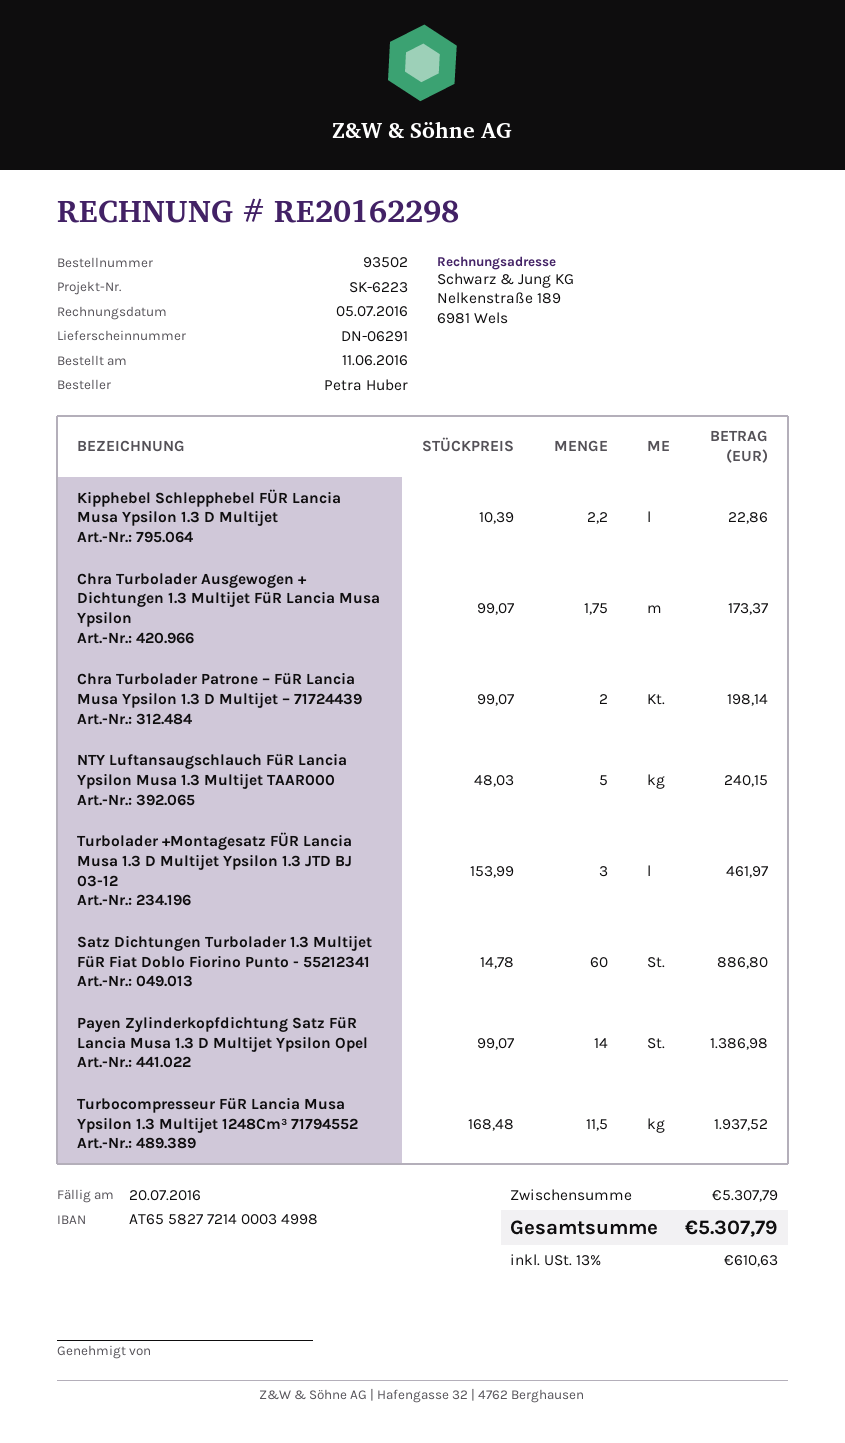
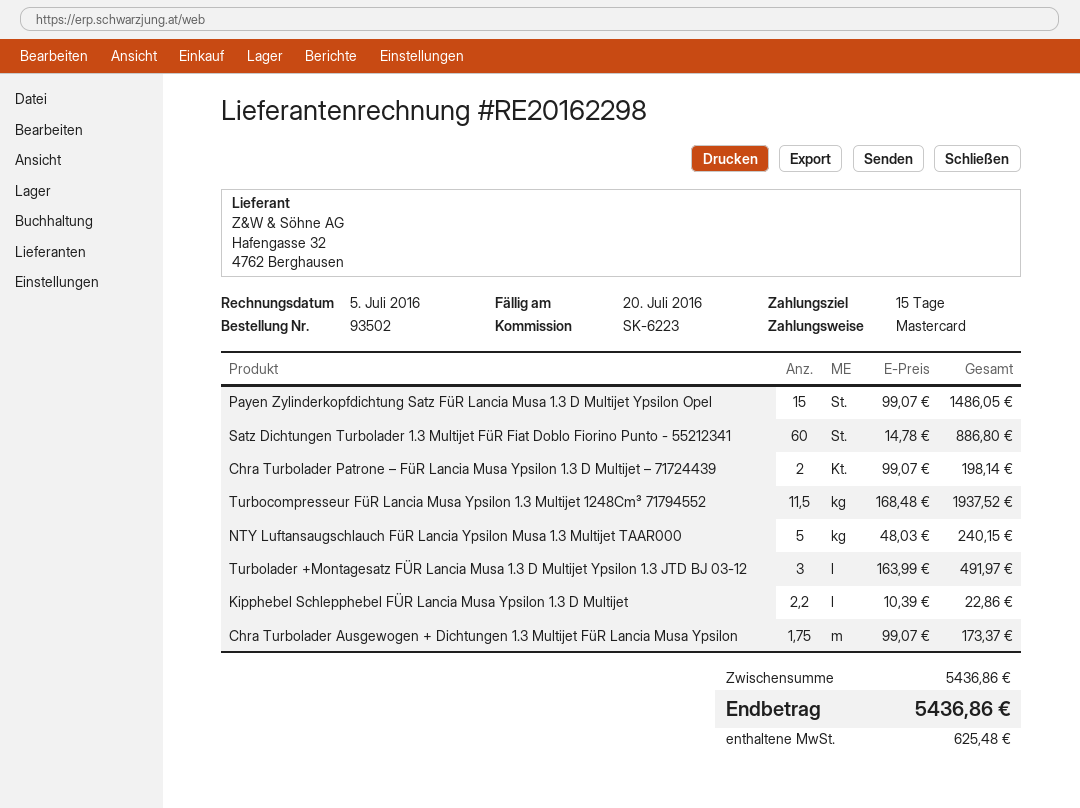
Turbolader +Montagesatz FÜR Lancia Musa 1.3 D Multijet Ypsilon 1.3 JTD BJ 03-12: 3 x 153.99 = 461.97 -> 3 x 163.99 = 491.97
Payen Zylinderkopfdichtung Satz FüR Lancia Musa 1.3 D Multijet Ypsilon Opel: 14 x 99.07 = 1386.98 -> 15 x 99.07 = 1486.05
subtotal: 5307.79 -> 5436.86
tax: 610.63 -> 625.48
total: 5307.79 -> 5436.86

